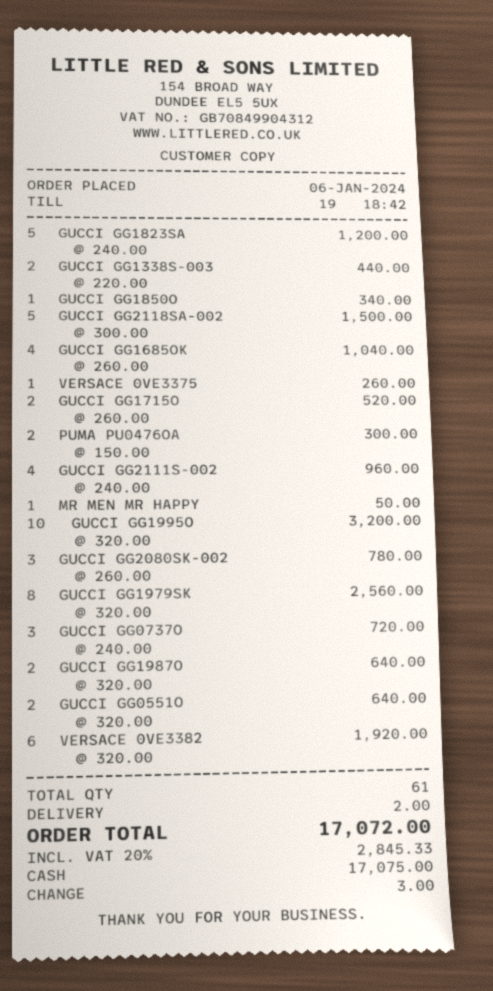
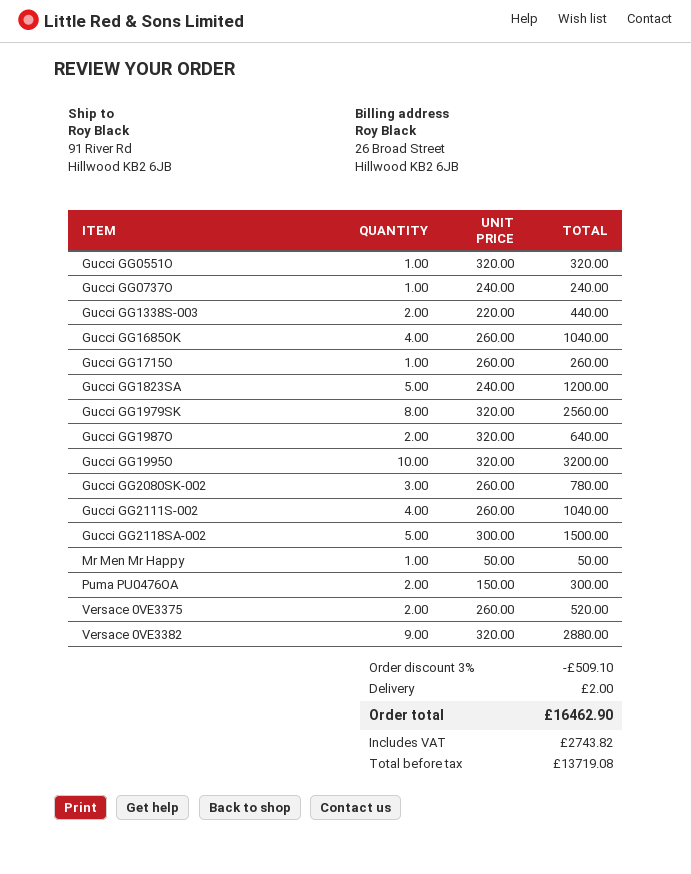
GUCCI GG1850O: 1 x 340.00 = 340.00 -> none
VERSACE 0VE3375: 1 x 260.00 = 260.00 -> 2 x 260.00 = 520.00
GUCCI GG1715O: 2 x 260.00 = 520.00 -> 1 x 260.00 = 260.00
GUCCI GG2111S-002: 4 x 240.00 = 960.00 -> 4 x 260.00 = 1040.00
GUCCI GG0737O: 3 x 240.00 = 720.00 -> 1 x 240.00 = 240.00
GUCCI GG0551O: 2 x 320.00 = 640.00 -> 1 x 320.00 = 320.00
VERSACE 0VE3382: 6 x 320.00 = 1920.00 -> 9 x 320.00 = 2880.00
discount: none -> 3% = 509.10
tax: 2845.33 -> 2743.82
total: 17072.00 -> 16462.90

